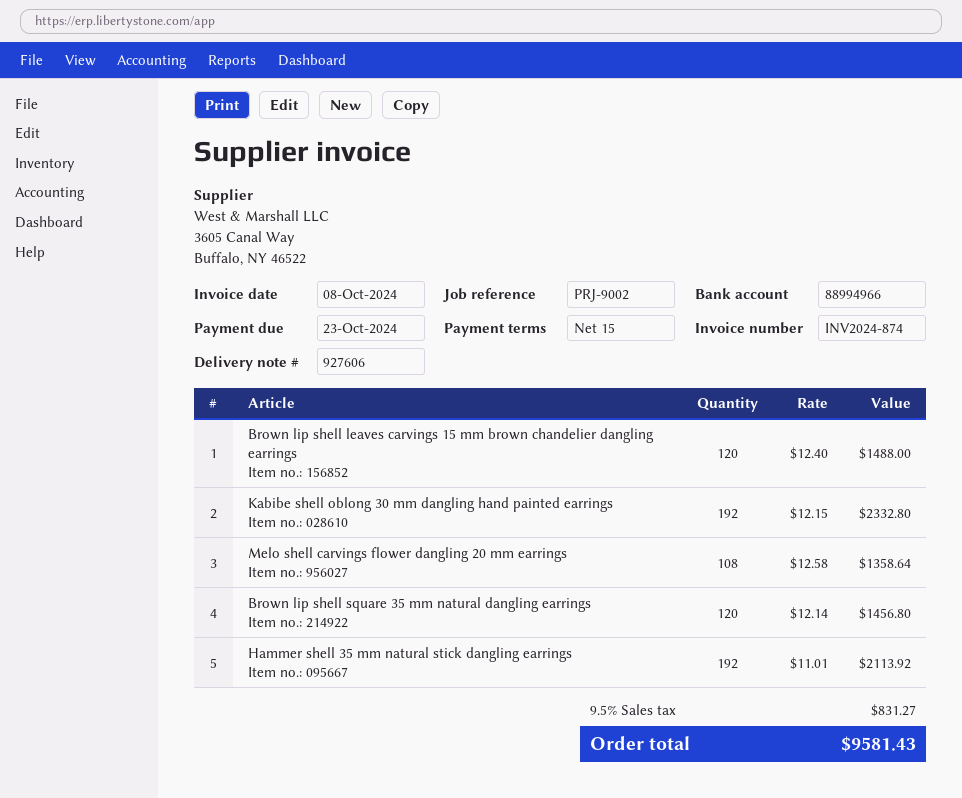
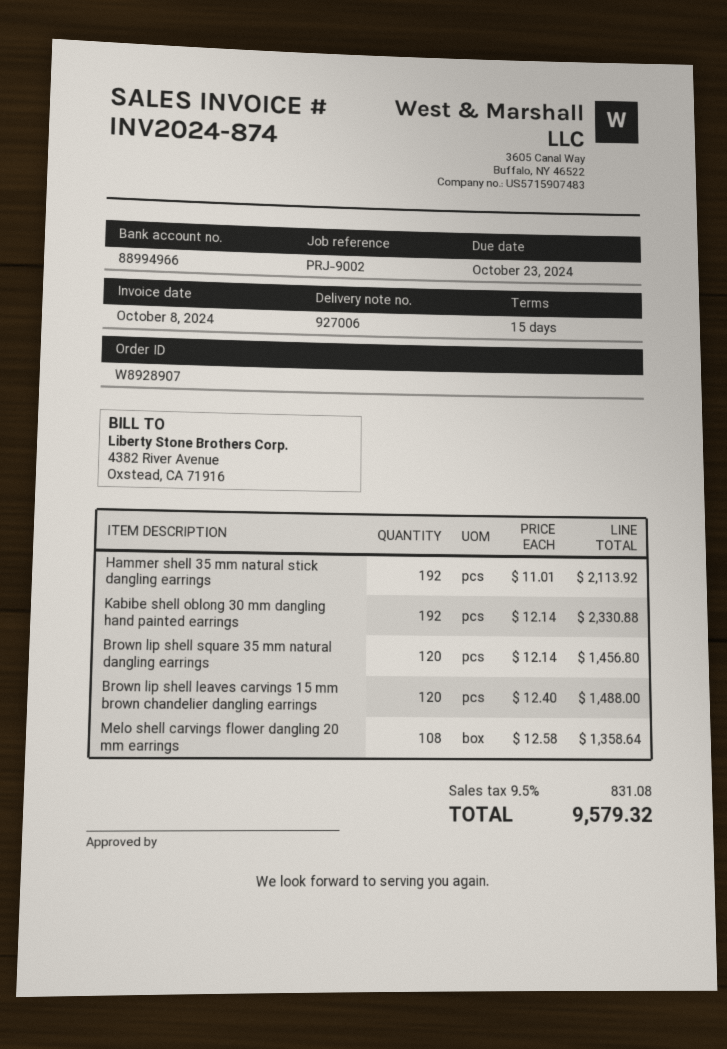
delivery note number: 927606 -> 927006
Kabibe shell oblong 30 mm dangling hand painted earrings: 192 x 12.15 = 2332.80 -> 192 x 12.14 = 2330.88
tax: 9.5% = 831.27 -> 9.5% = 831.08
total: 9581.43 -> 9579.32

